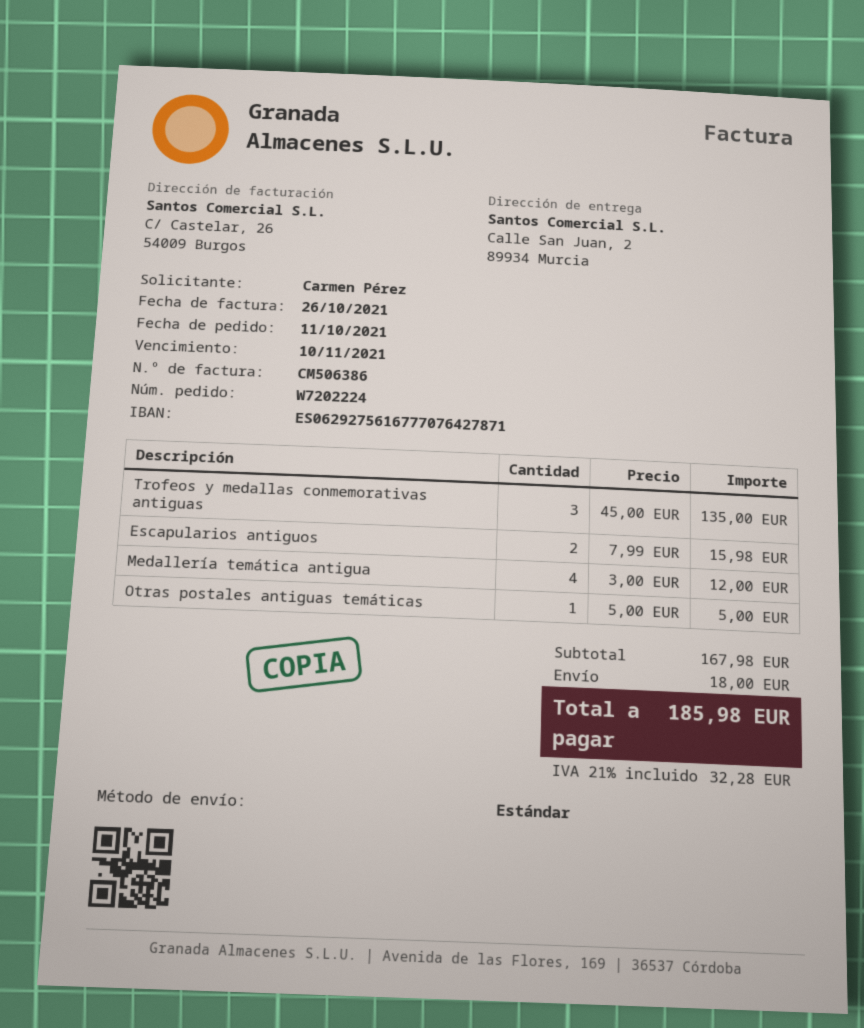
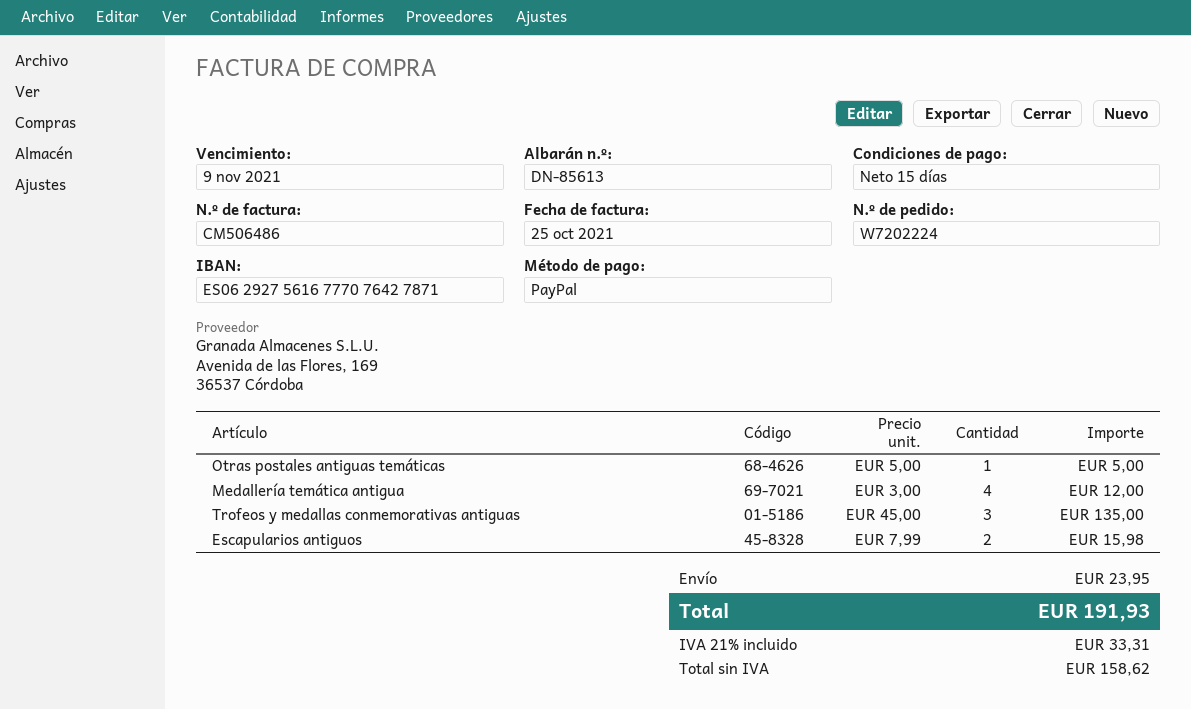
invoice number: CM506386 -> CM506486
invoice date: 2021-10-26 -> 2021-10-25
due date: 2021-11-10 -> 2021-11-09
shipping: 18.00 -> 23.95
tax: 21% = 32.28 -> 21% = 33.31
total: 185.98 -> 191.93

